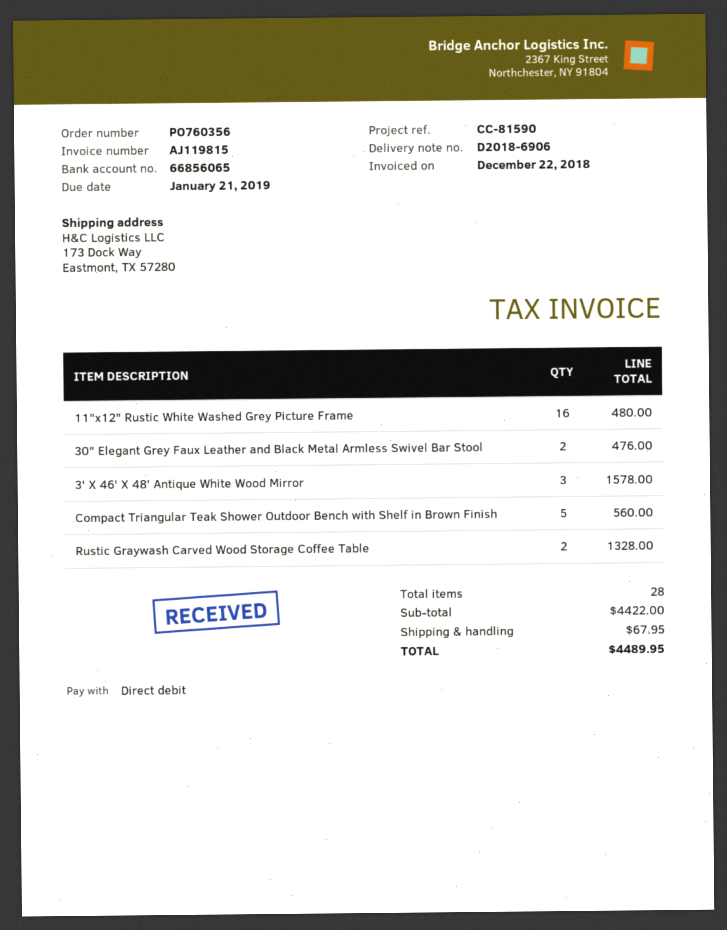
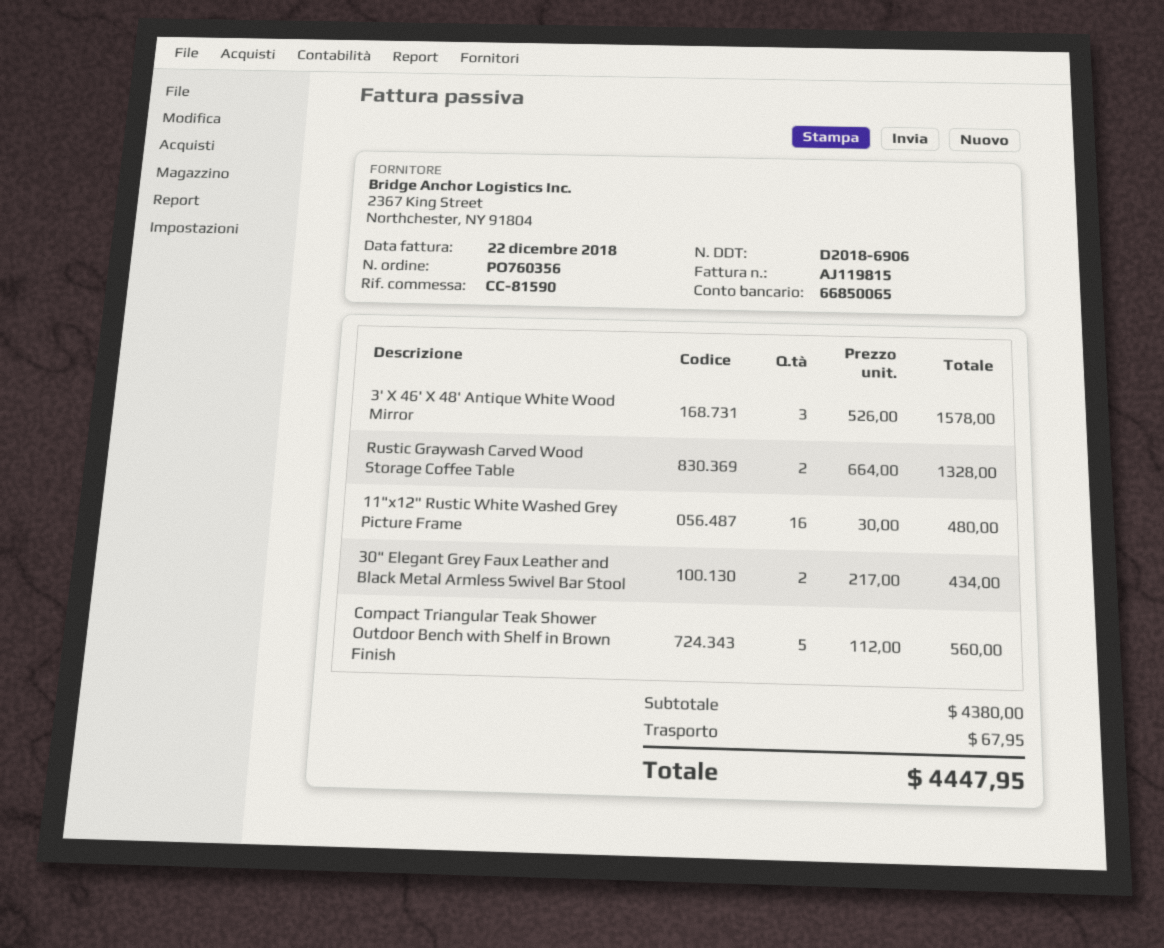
bank account: 66856065 -> 66850065
30" Elegant Grey Faux Leather and Black Metal Armless Swivel Bar Stool: 2 for 476.00 -> 2 for 434.00
subtotal: 4422.00 -> 4380.00
total: 4489.95 -> 4447.95

